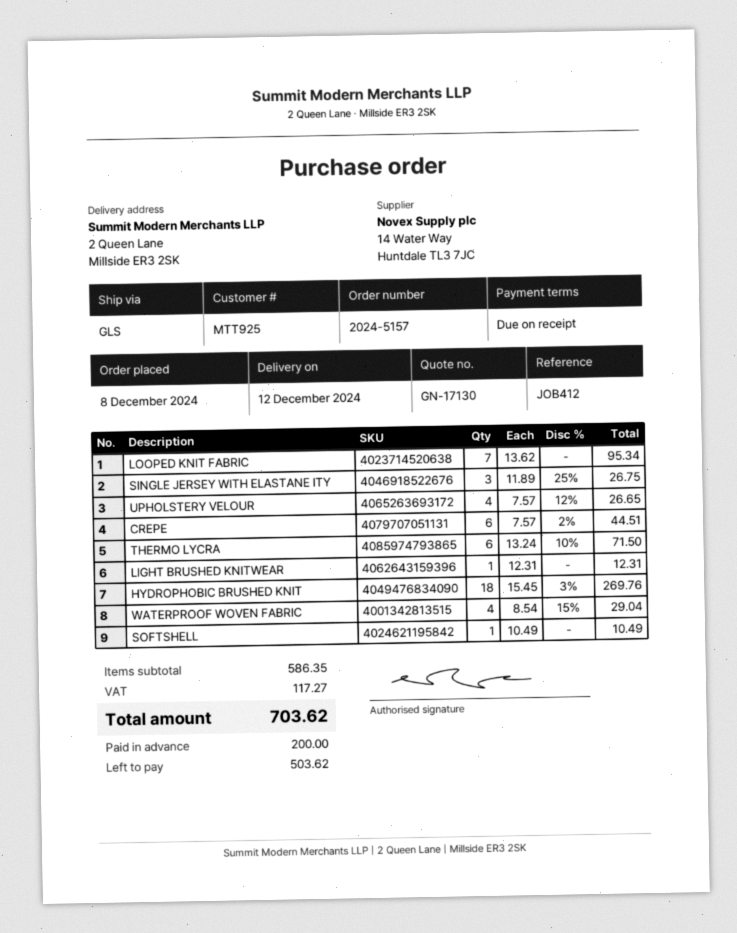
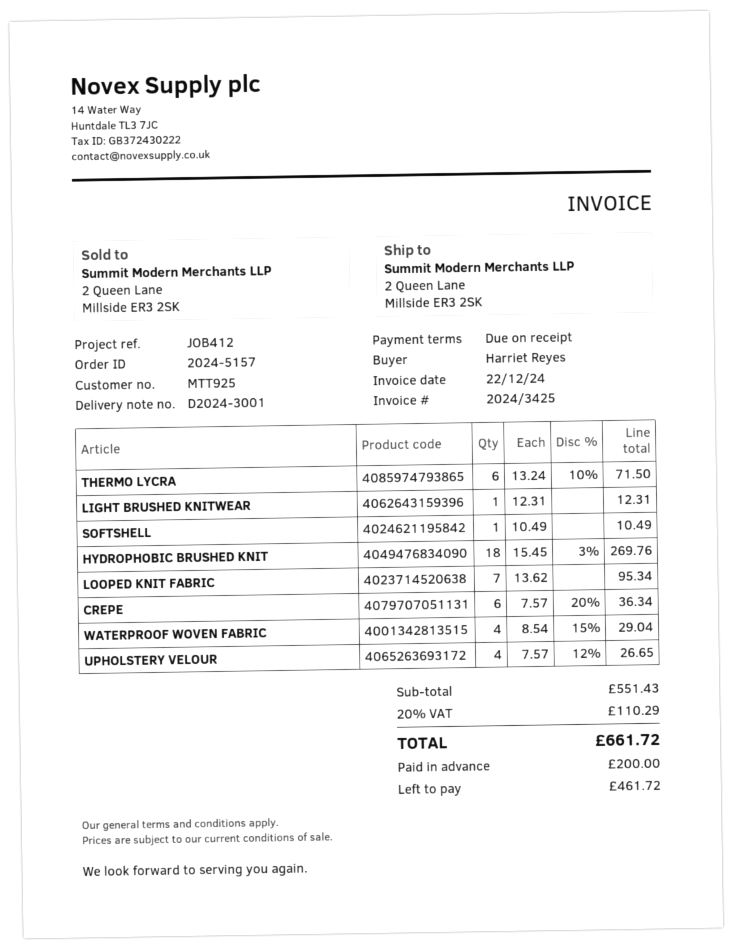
SINGLE JERSEY WITH ELASTANE ITY: 3 x 11.89 - 25% = 26.75 -> none
CREPE: 6 x 7.57 - 2% = 44.51 -> 6 x 7.57 - 20% = 36.34
subtotal: 586.35 -> 551.43
tax: 117.27 -> 110.29
total: 703.62 -> 661.72
balance: 503.62 -> 461.72

